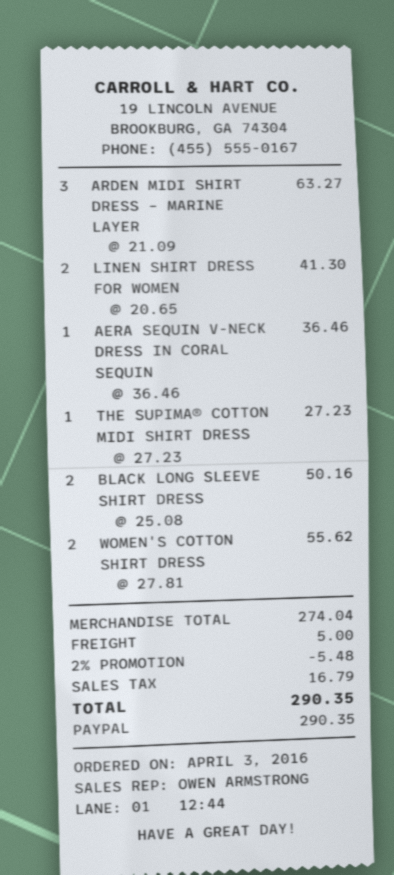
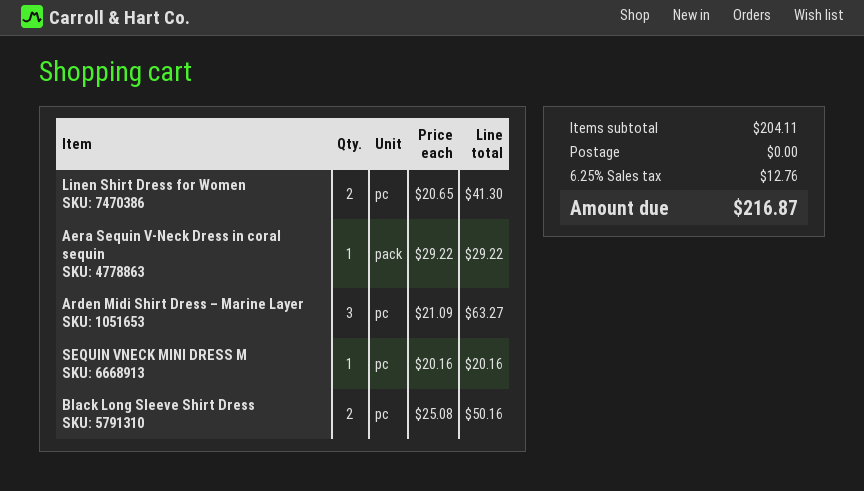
AERA SEQUIN V-NECK DRESS IN CORAL SEQUIN: 1 x 36.46 = 36.46 -> 1 x 29.22 = 29.22
THE SUPIMA® COTTON MIDI SHIRT DRESS: 1 x 27.23 = 27.23 -> none
WOMEN'S COTTON SHIRT DRESS: 2 x 27.81 = 55.62 -> none
SEQUIN VNECK MINI DRESS M: none -> 1 x 20.16 = 20.16
subtotal: 274.04 -> 204.11
discount: 2% = 5.48 -> none
shipping: 5.00 -> 0.00
tax: 16.79 -> 12.76
total: 290.35 -> 216.87

